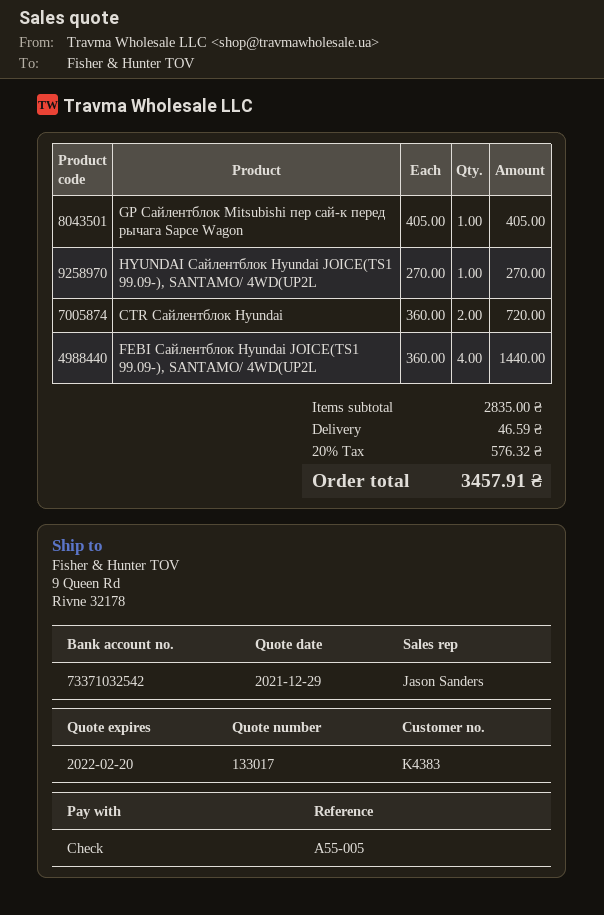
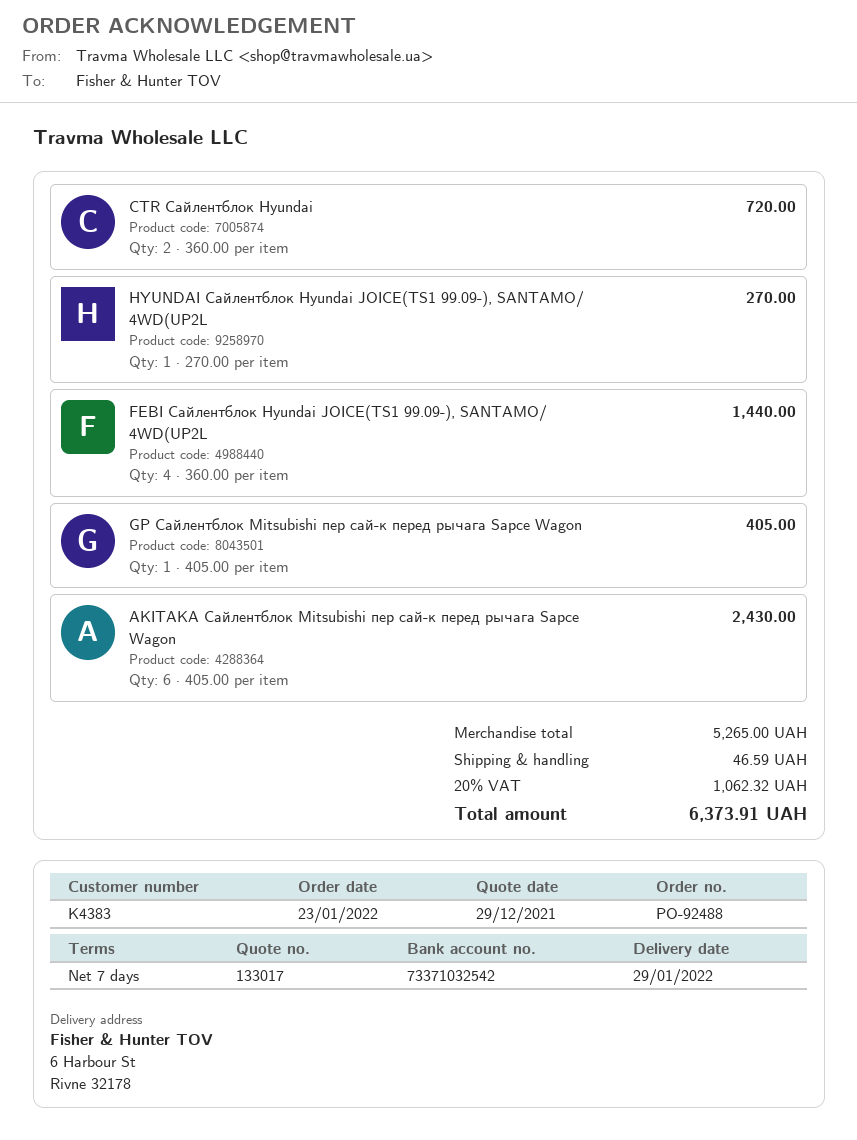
ship to: 9 Queen Rd, Rivne 32178 -> 6 Harbour St, Rivne 32178
AKITAKA Сайлентблок Mitsubishi пер сай-к перед рычага Sapce Wagon: none -> 6 x 405.00 = 2430.00
subtotal: 2835.00 -> 5265.00
tax: 20% = 576.32 -> 20% = 1062.32
total: 3457.91 -> 6373.91

